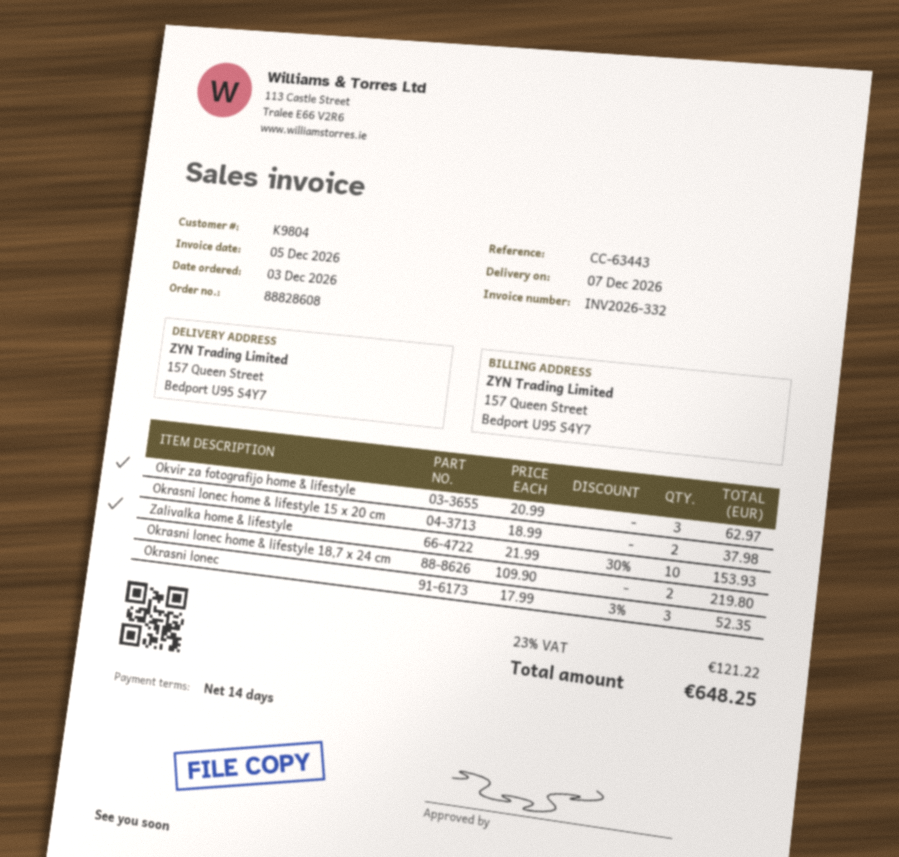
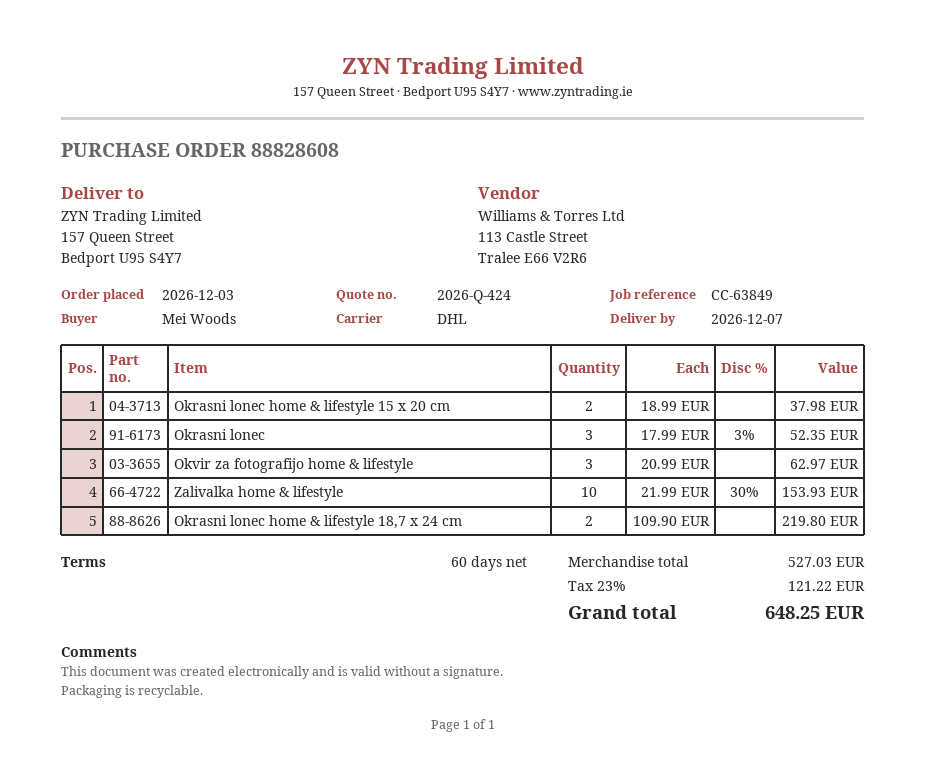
payment terms: 14 days -> 60 days
reference: CC-63443 -> CC-63849

